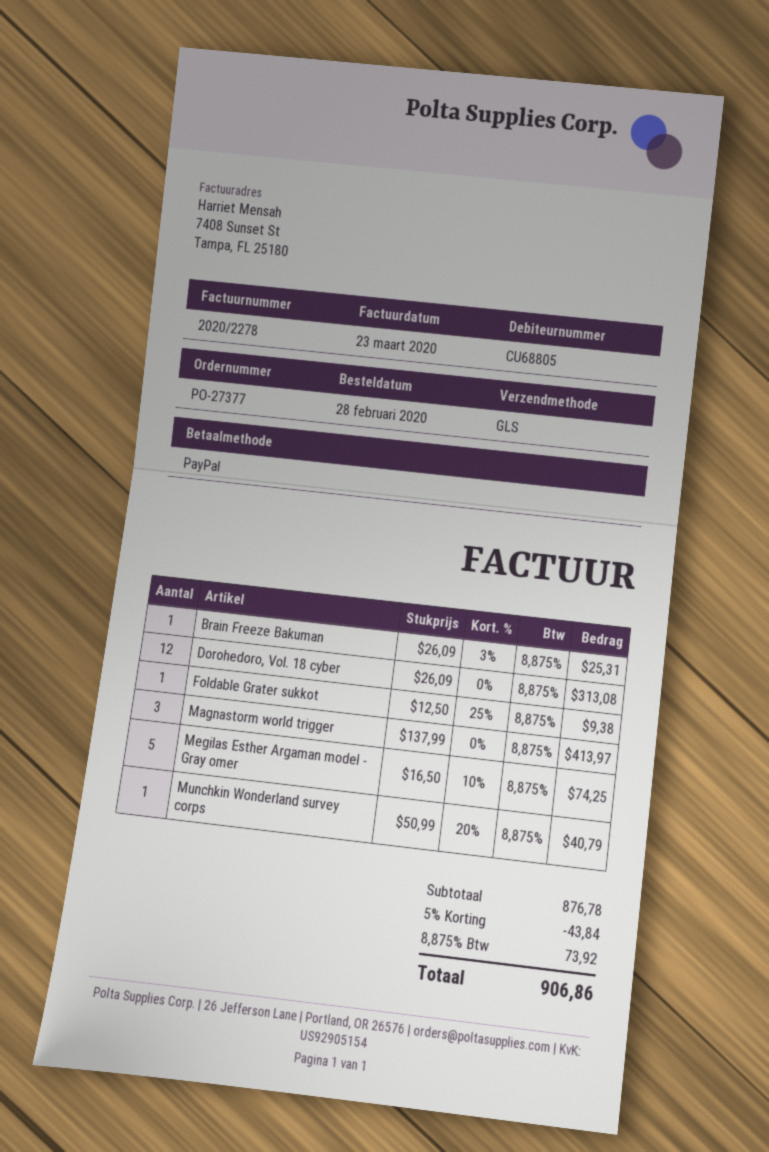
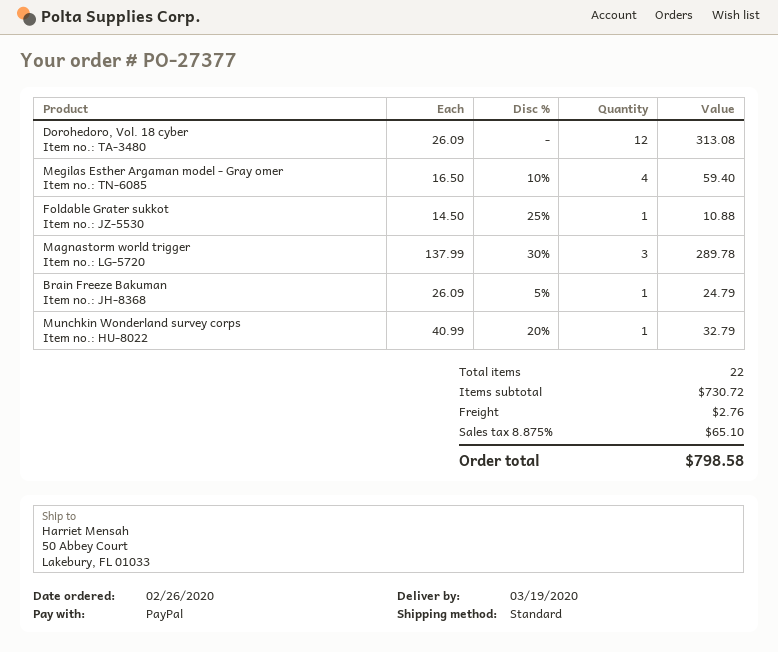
order date: 2020-02-28 -> 2020-02-26
shipping method: GLS -> standard
Brain Freeze Bakuman: 1 x 26.09 - 3% = 25.31 -> 1 x 26.09 - 5% = 24.79
Foldable Grater sukkot: 1 x 12.50 - 25% = 9.38 -> 1 x 14.50 - 25% = 10.88
Magnastorm world trigger: 3 x 137.99 = 413.97 -> 3 x 137.99 - 30% = 289.78
Megilas Esther Argaman model - Gray omer: 5 x 16.50 - 10% = 74.25 -> 4 x 16.50 - 10% = 59.40
Munchkin Wonderland survey corps: 1 x 50.99 - 20% = 40.79 -> 1 x 40.99 - 20% = 32.79
subtotal: 876.78 -> 730.72
discount: 5% = 43.84 -> none
shipping: none -> 2.76
tax: 8.875% = 73.92 -> 8.875% = 65.10
total: 906.86 -> 798.58

